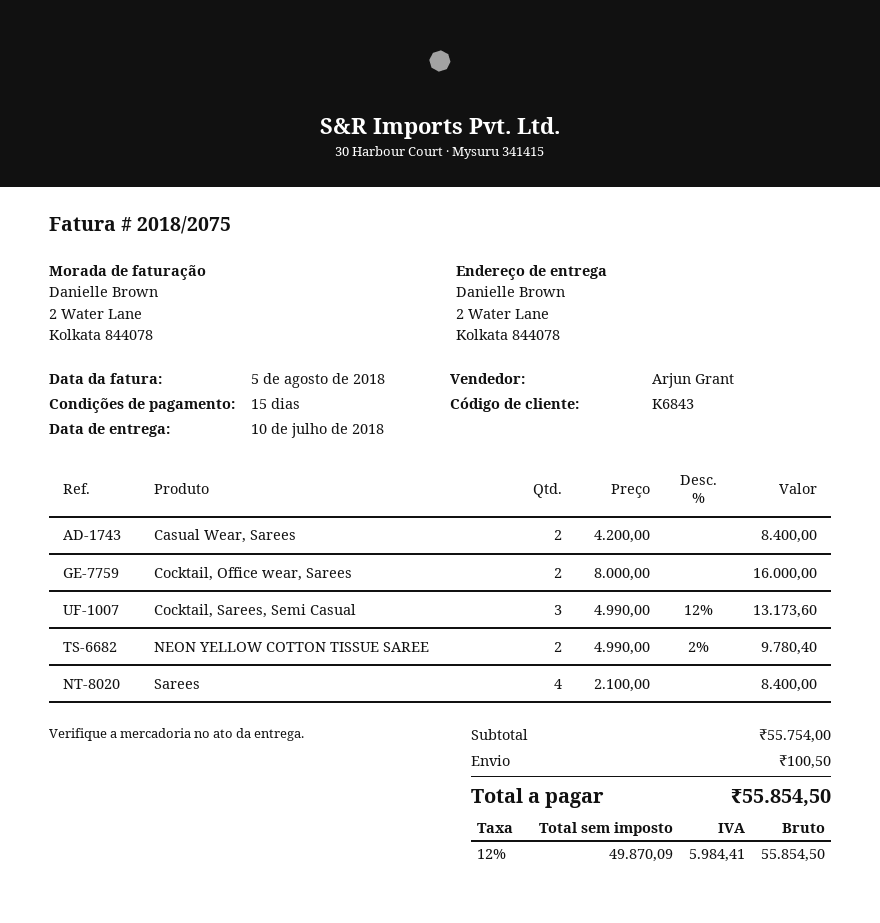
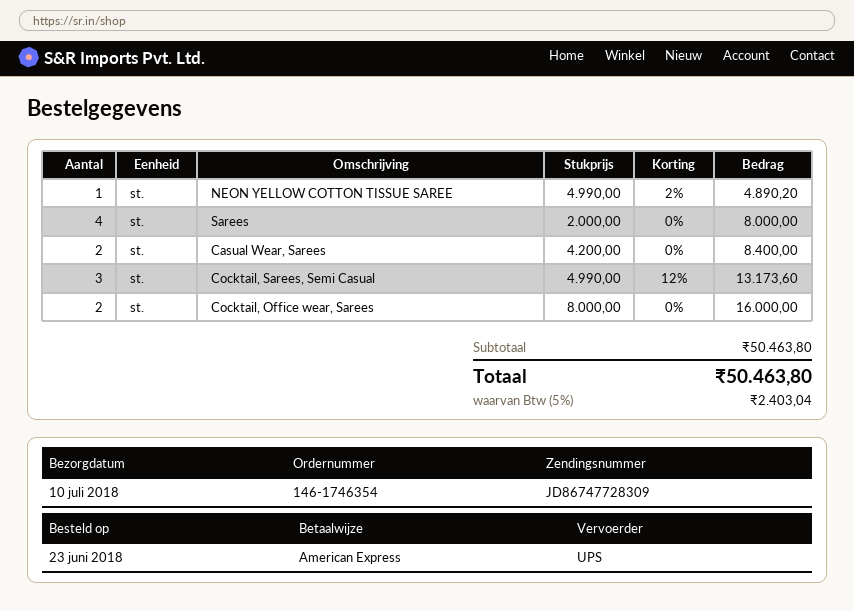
NEON YELLOW COTTON TISSUE SAREE: 2 x 4990.00 - 2% = 9780.40 -> 1 x 4990.00 - 2% = 4890.20
Sarees: 4 x 2100.00 = 8400.00 -> 4 x 2000.00 = 8000.00
subtotal: 55754.00 -> 50463.80
shipping: 100.50 -> none
tax: 12% = 5984.41 -> 5% = 2403.04
total: 55854.50 -> 50463.80

